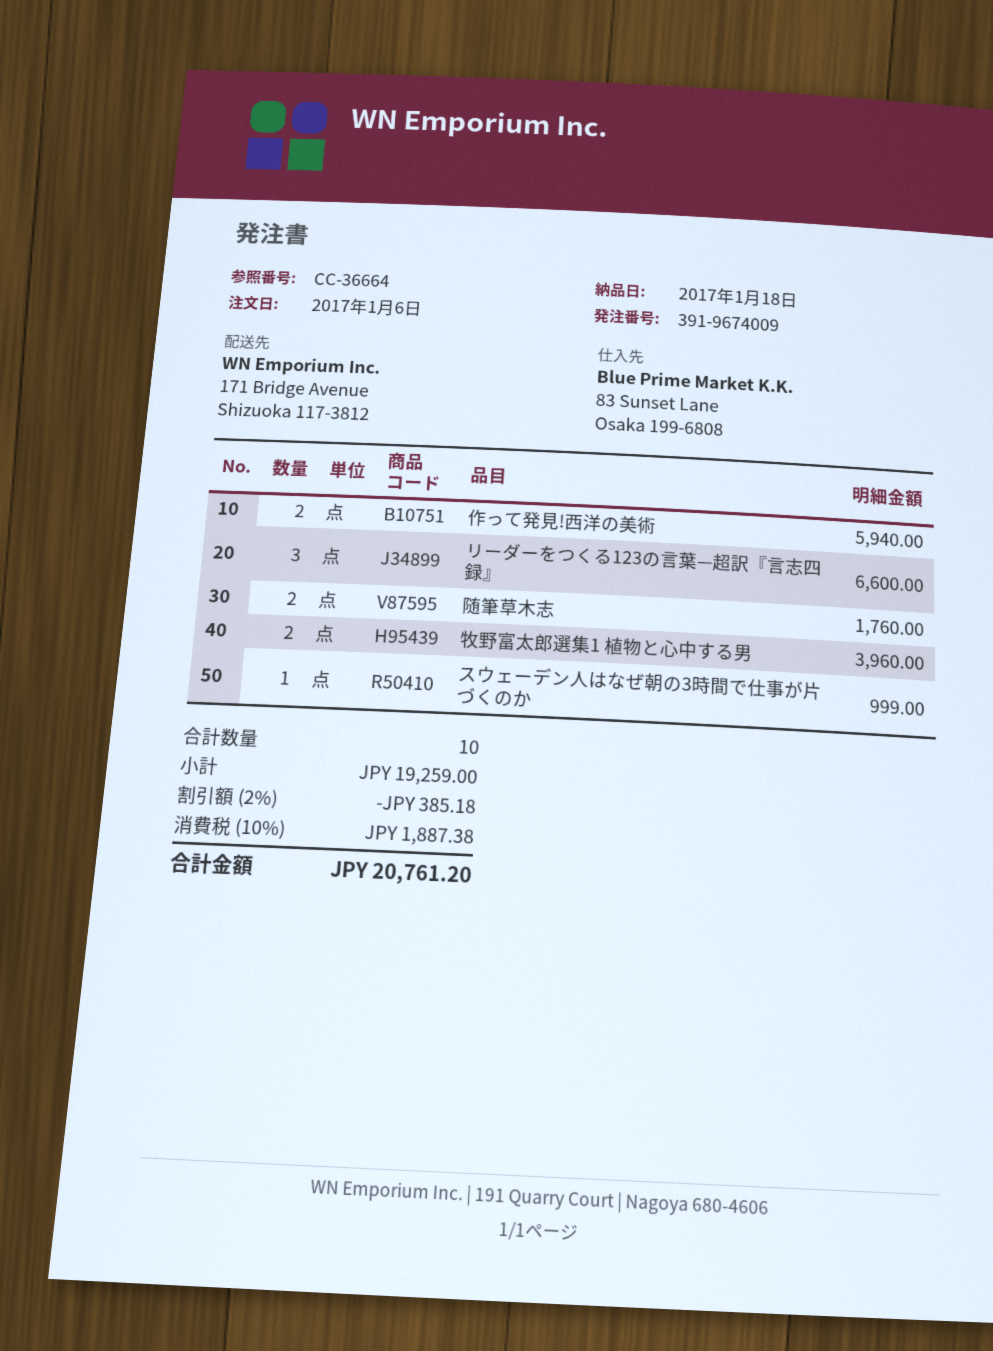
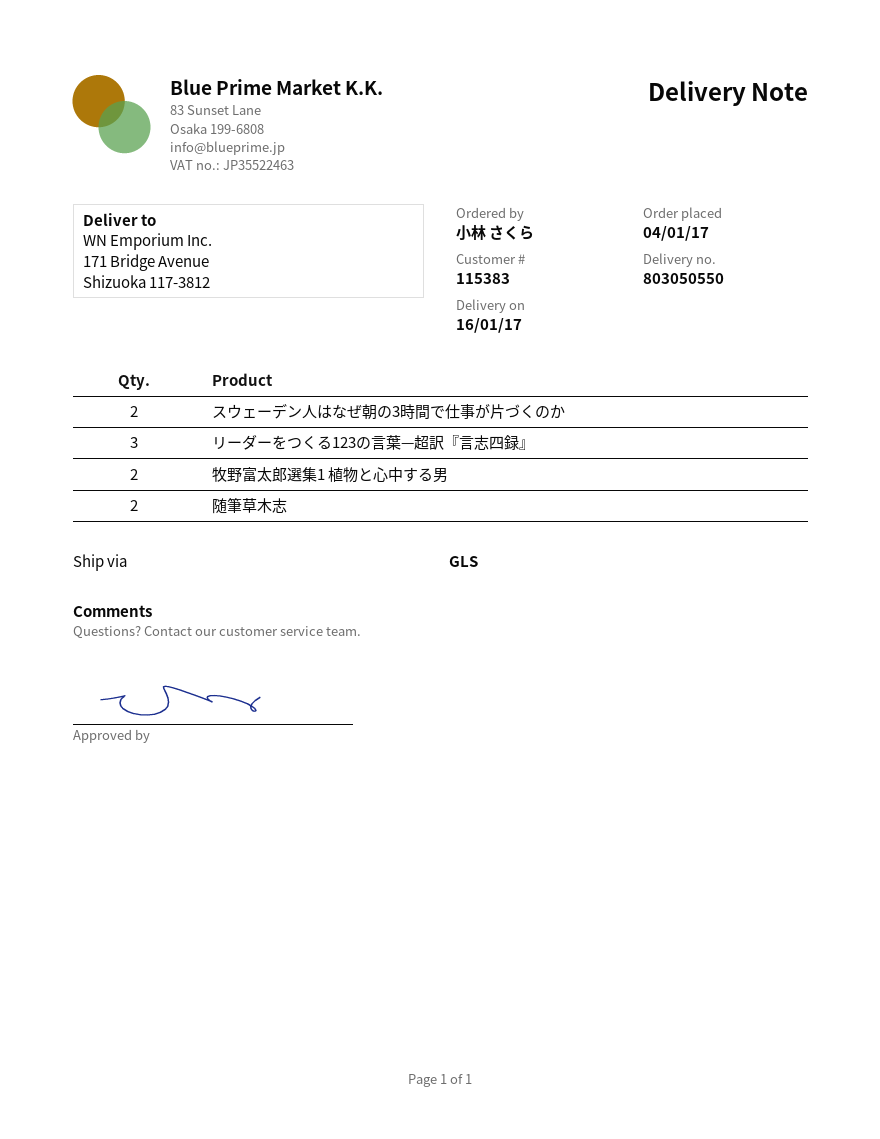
order date: 2017-01-06 -> 2017-01-04
delivery date: 2017-01-18 -> 2017-01-16
作って発見!西洋の美術: 2 -> none
スウェーデン人はなぜ朝の3時間で仕事が片づくのか: 1 -> 2

